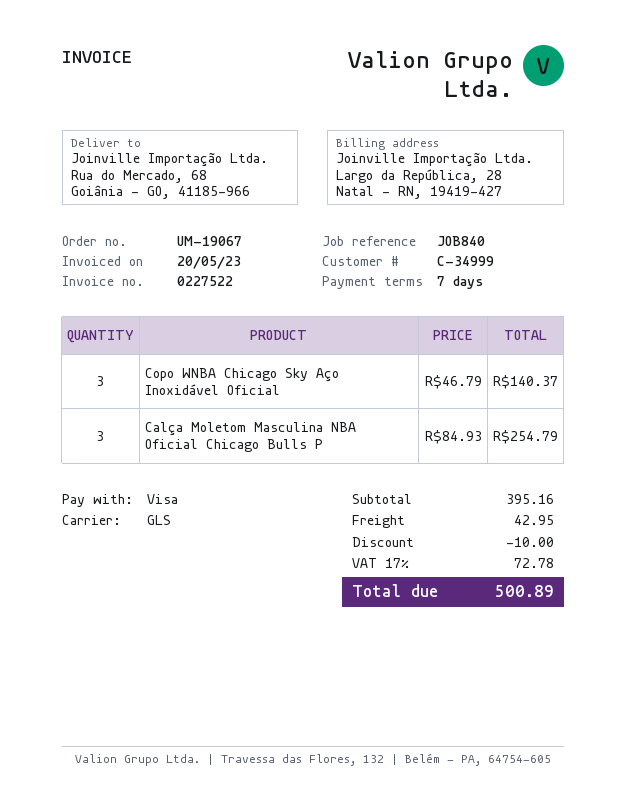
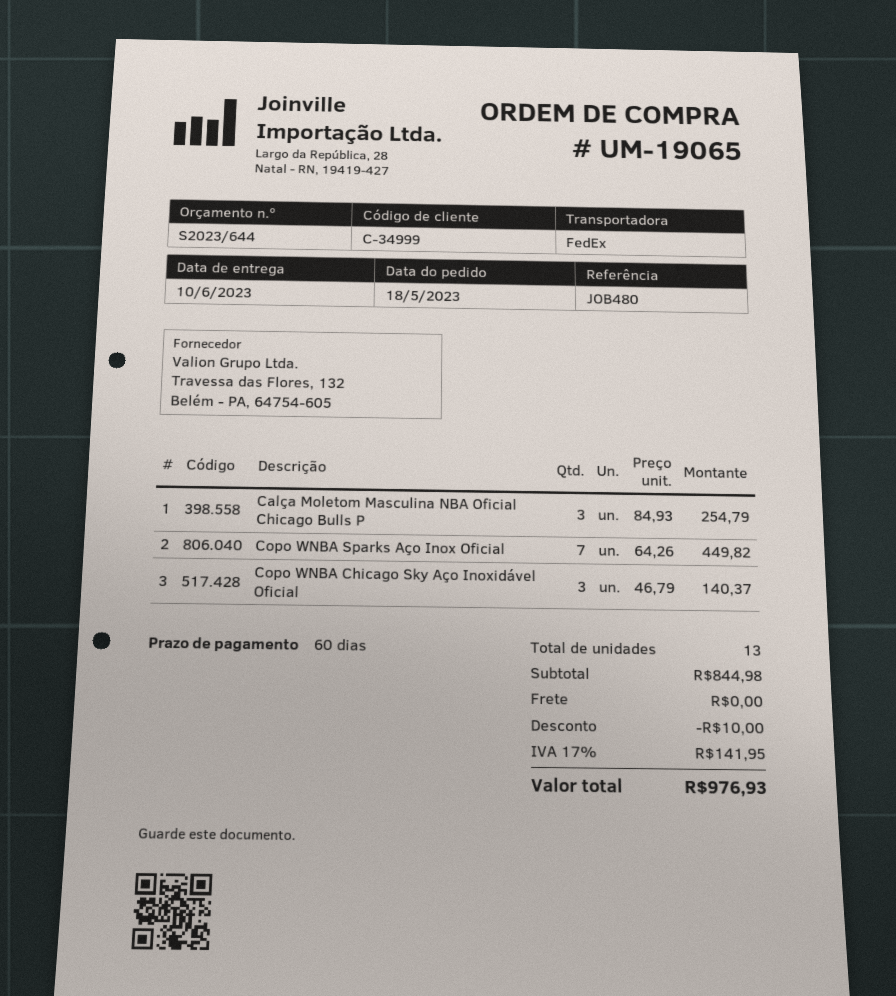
order number: UM-19067 -> UM-19065
payment terms: 7 days -> 60 days
reference: JOB840 -> JOB480
shipping method: GLS -> FedEx
Copo WNBA Sparks Aço Inox Oficial: none -> 7 x 64.26 = 449.82
subtotal: 395.16 -> 844.98
shipping: 42.95 -> 0.00
tax: 17% = 72.78 -> 17% = 141.95
total: 500.89 -> 976.93

